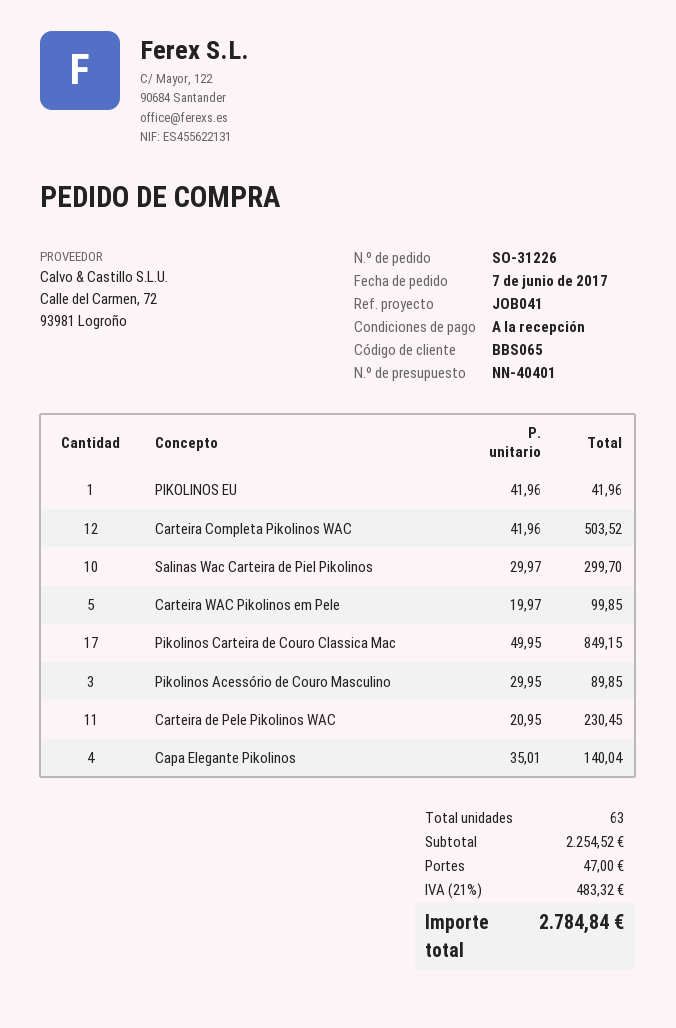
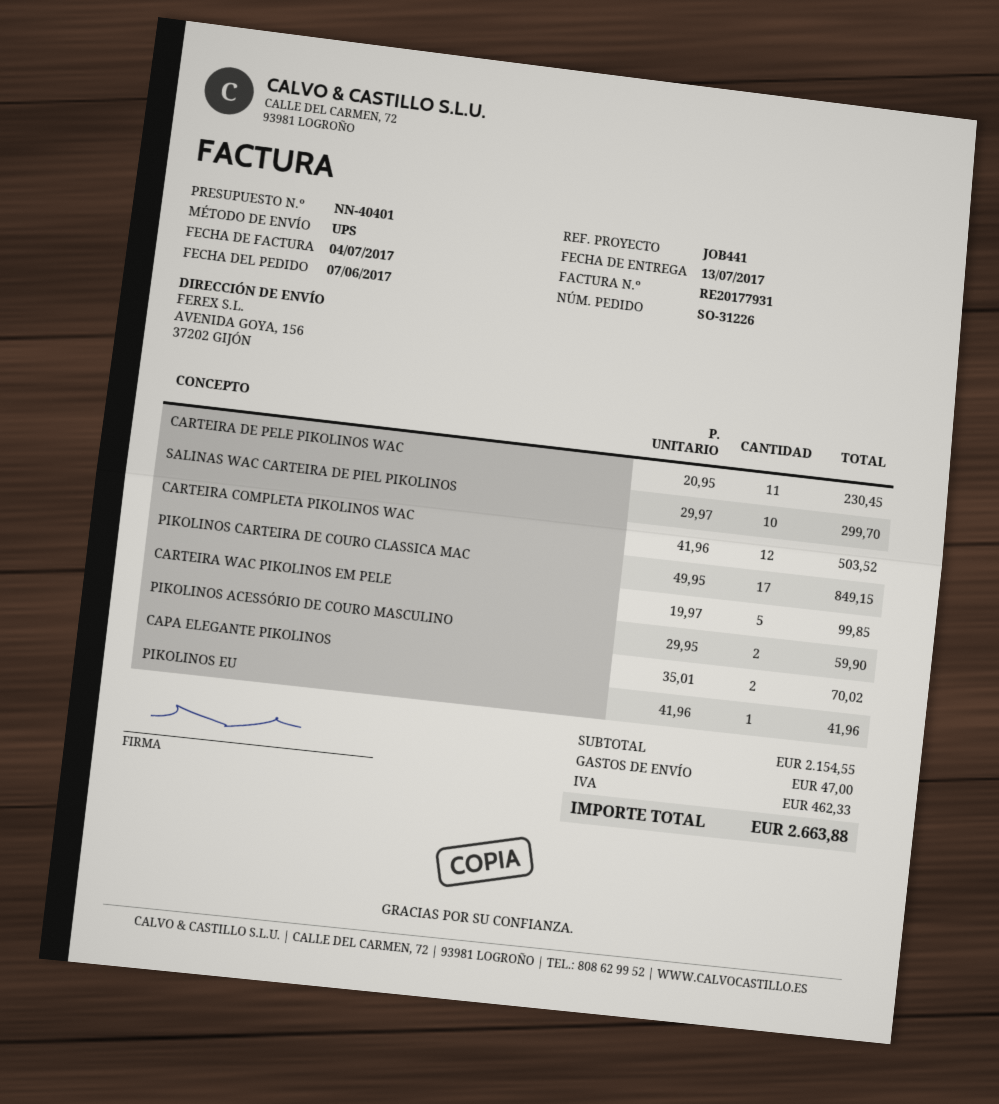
reference: JOB041 -> JOB441
Pikolinos Acessório de Couro Masculino: 3 x 29.95 = 89.85 -> 2 x 29.95 = 59.90
Capa Elegante Pikolinos: 4 x 35.01 = 140.04 -> 2 x 35.01 = 70.02
subtotal: 2254.52 -> 2154.55
tax: 483.32 -> 462.33
total: 2784.84 -> 2663.88

